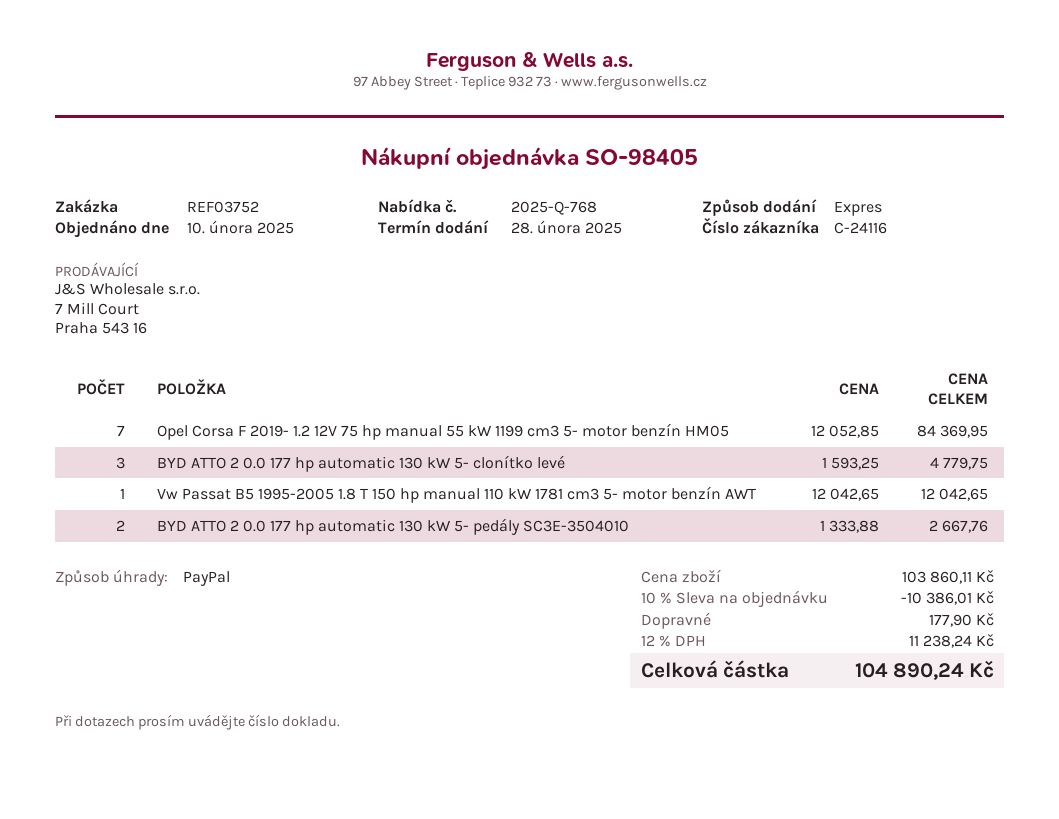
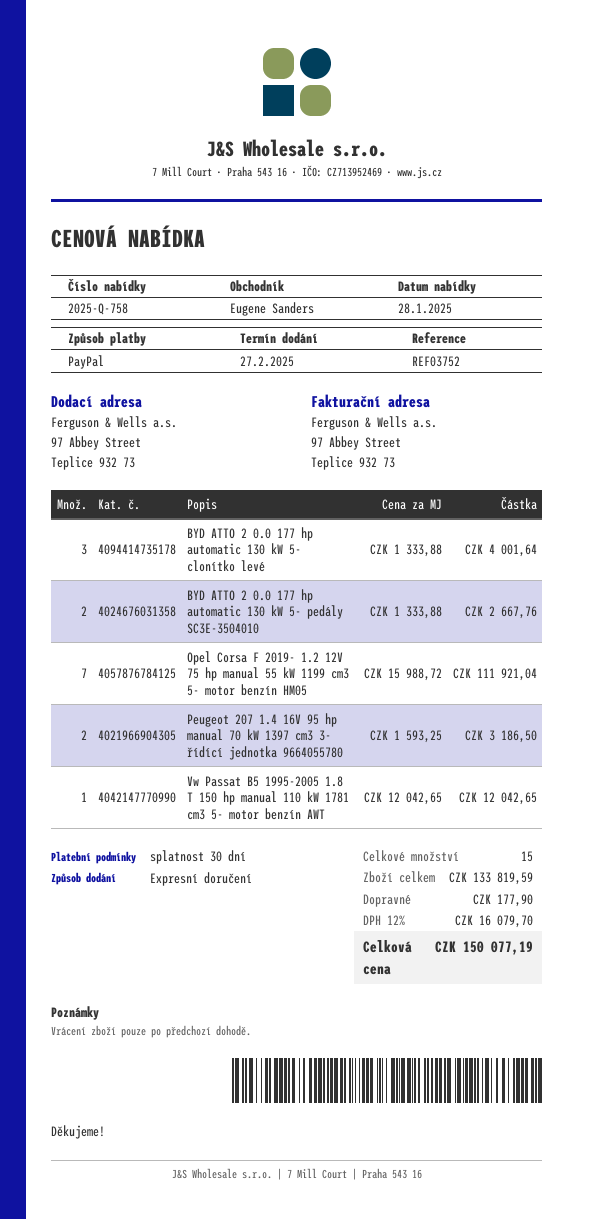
quote number: 2025-Q-768 -> 2025-Q-758
delivery date: 2025-02-28 -> 2025-02-27
Opel Corsa F 2019- 1.2 12V 75 hp manual 55 kW 1199 cm3 5- motor benzín HM05: 7 x 12052.85 = 84369.95 -> 7 x 15988.72 = 111921.04
BYD ATTO 2 0.0 177 hp automatic 130 kW 5- clonítko levé: 3 x 1593.25 = 4779.75 -> 3 x 1333.88 = 4001.64
Peugeot 207 1.4 16V 95 hp manual 70 kW 1397 cm3 3- řídící jednotka 9664055780: none -> 2 x 1593.25 = 3186.50
subtotal: 103860.11 -> 133819.59
discount: 10% = 10386.01 -> none
tax: 12% = 11238.24 -> 12% = 16079.70
total: 104890.24 -> 150077.19

